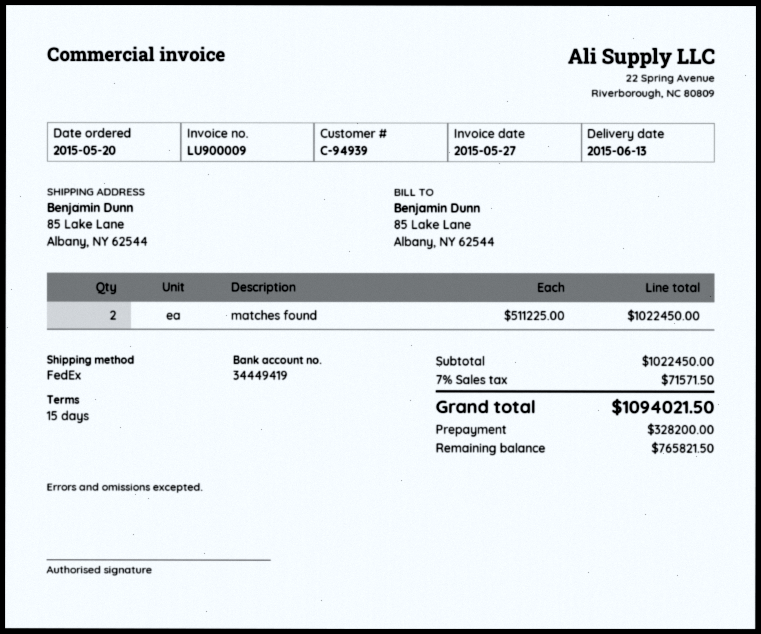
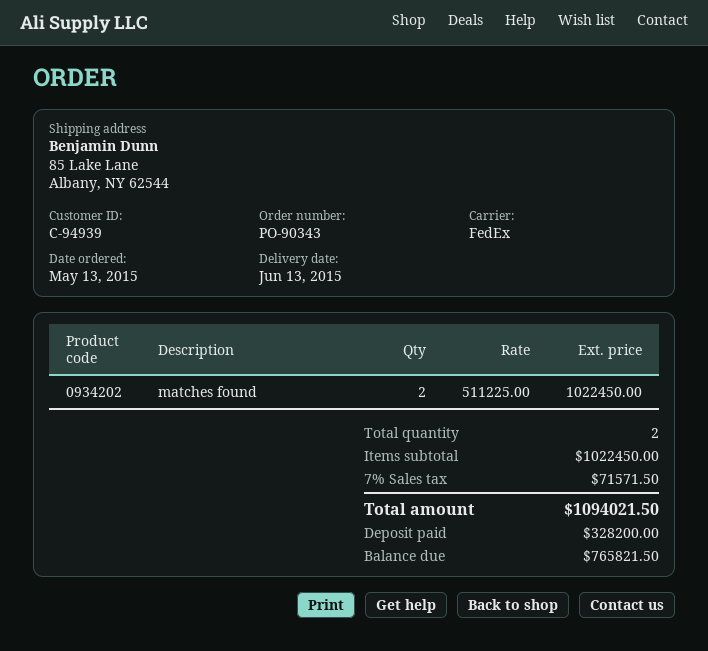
order date: 2015-05-20 -> 2015-05-13

